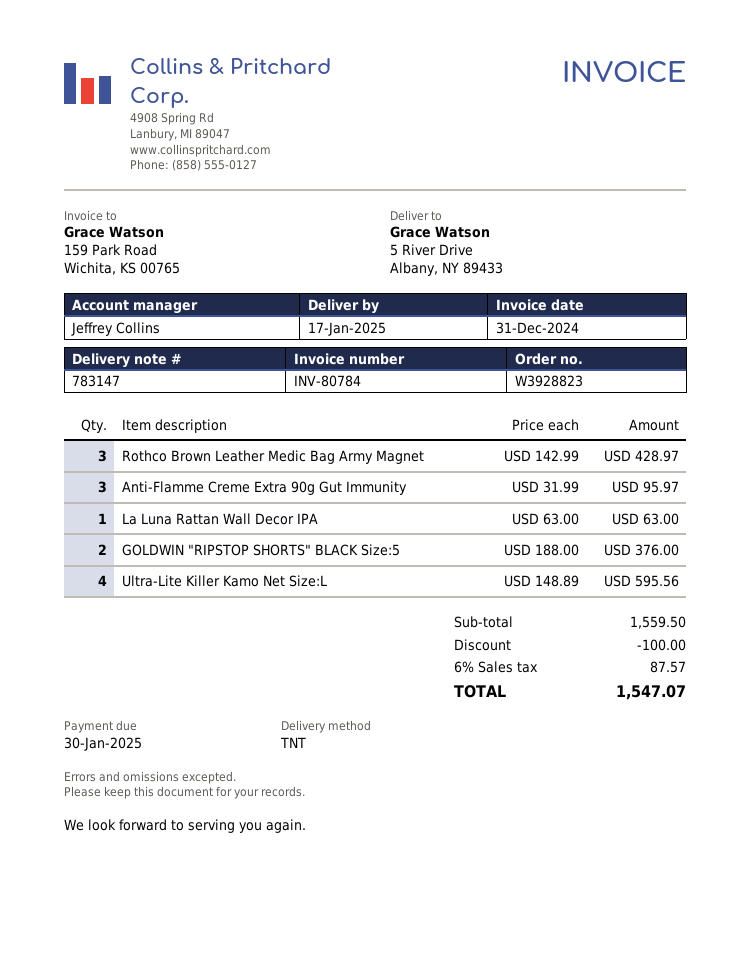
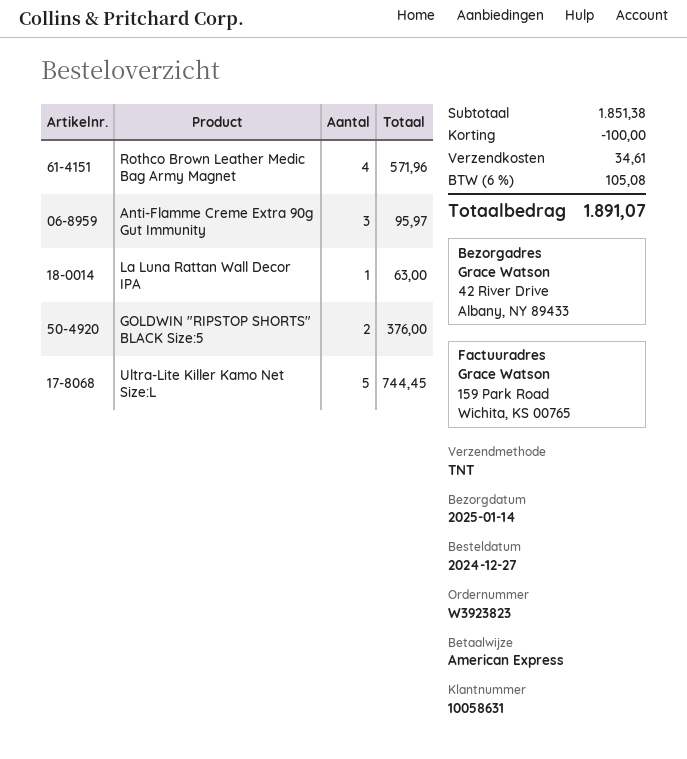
order number: W3928823 -> W3923823
delivery date: 2025-01-17 -> 2025-01-14
ship to: 5 River Drive, Albany, NY 89433 -> 42 River Drive, Albany, NY 89433
Rothco Brown Leather Medic Bag Army Magnet: 3 for 428.97 -> 4 for 571.96
Ultra-Lite Killer Kamo Net Size:L: 4 for 595.56 -> 5 for 744.45
subtotal: 1559.50 -> 1851.38
shipping: none -> 34.61
tax: 6% = 87.57 -> 6% = 105.08
total: 1547.07 -> 1891.07

